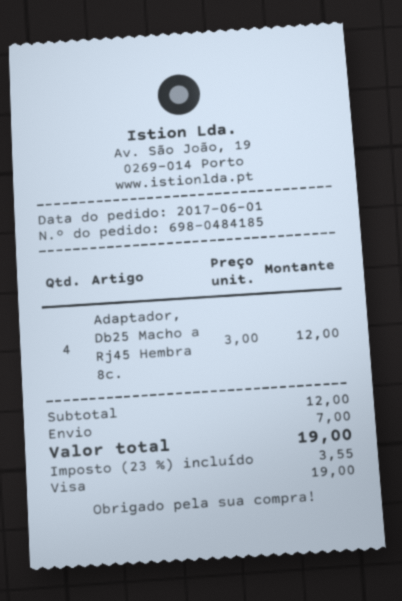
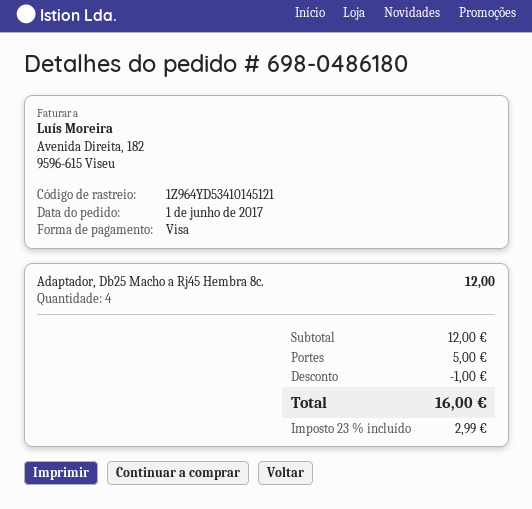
order number: 698-0484185 -> 698-0486180
discount: none -> 1.00
shipping: 7.00 -> 5.00
tax: 23% = 3.55 -> 23% = 2.99
total: 19.00 -> 16.00

